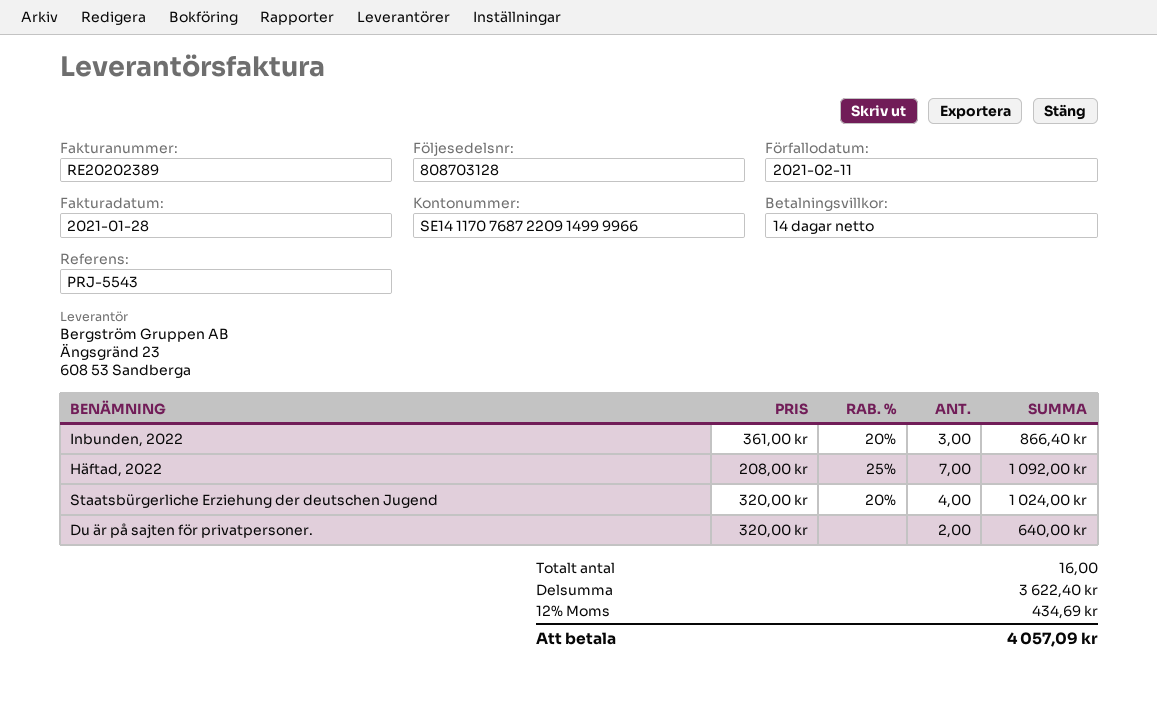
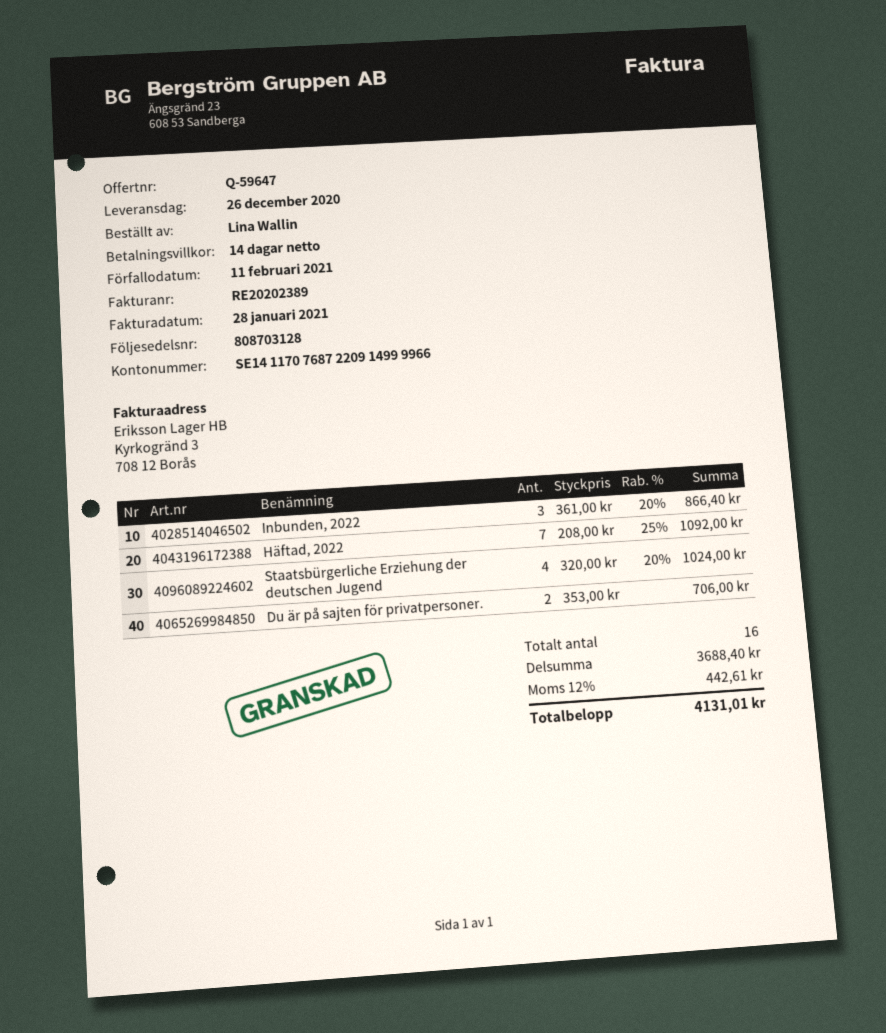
Du är på sajten för privatpersoner.: 2 x 320.00 = 640.00 -> 2 x 353.00 = 706.00
subtotal: 3622.40 -> 3688.40
tax: 12% = 434.69 -> 12% = 442.61
total: 4057.09 -> 4131.01

